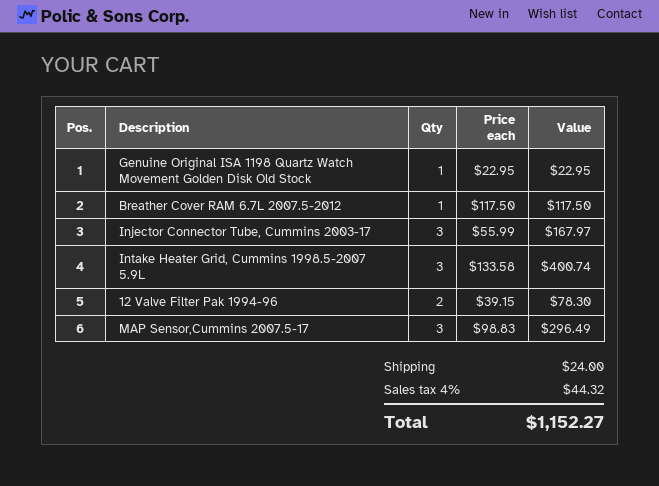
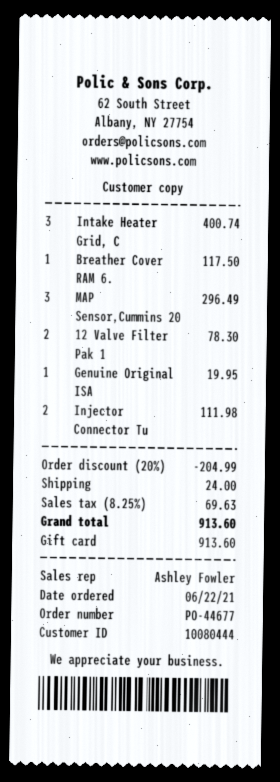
Genuine Original ISA 1198 Quartz Watch Movement Golden Disk Old Stock: 1 for 22.95 -> 1 for 19.95
Injector Connector Tube, Cummins 2003-17: 3 for 167.97 -> 2 for 111.98
discount: none -> 20% = 204.99
tax: 4% = 44.32 -> 8.25% = 69.63
total: 1152.27 -> 913.60

